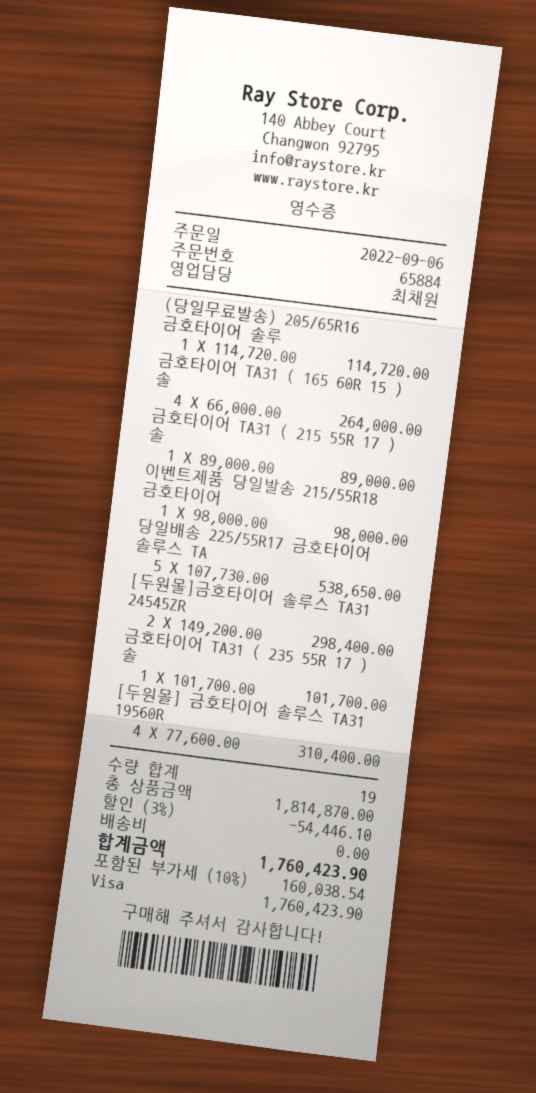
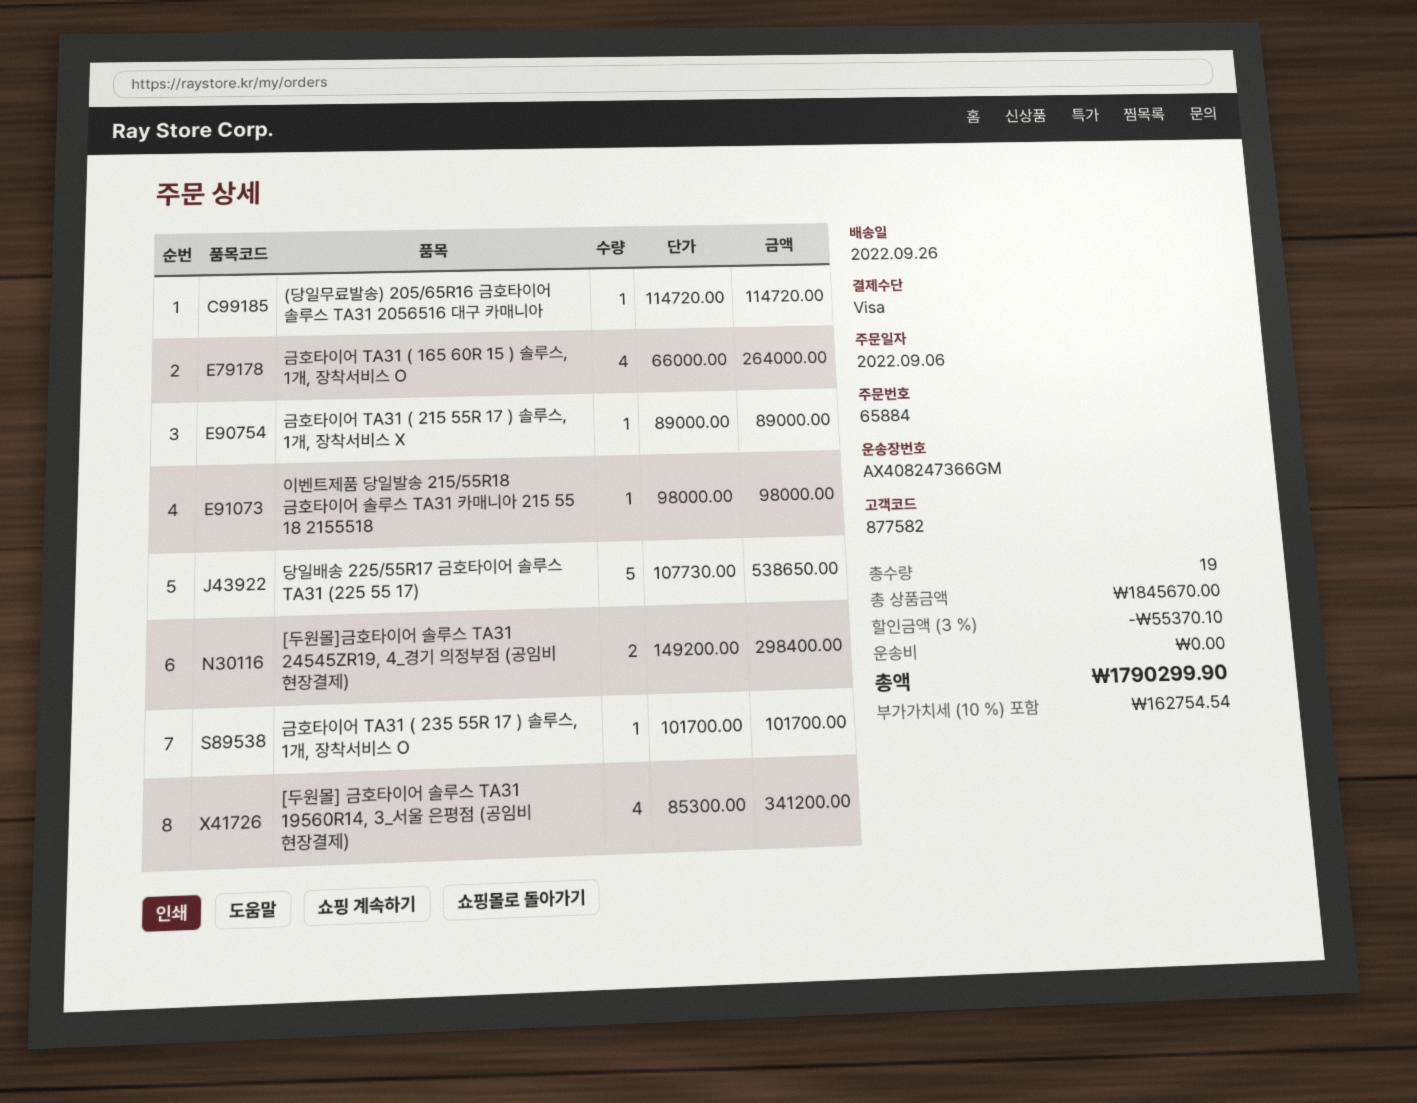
[두원몰] 금호타이어 솔루스 TA31 19560R: 4 x 77600.00 = 310400.00 -> 4 x 85300.00 = 341200.00
subtotal: 1814870.00 -> 1845670.00
discount: 3% = 54446.10 -> 3% = 55370.10
tax: 10% = 160038.54 -> 10% = 162754.54
total: 1760423.90 -> 1790299.90

